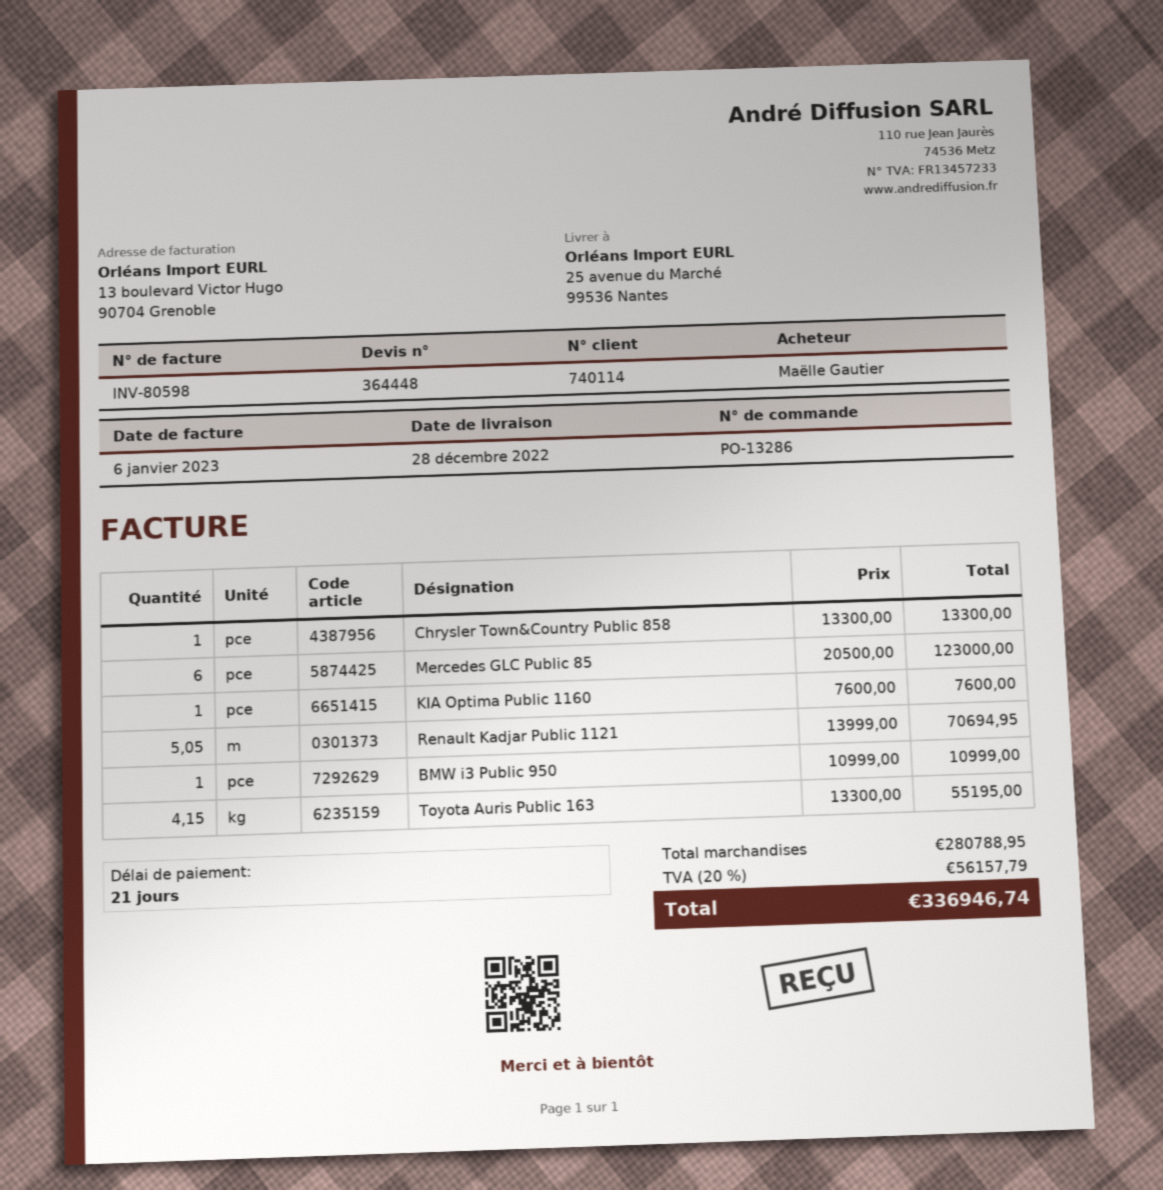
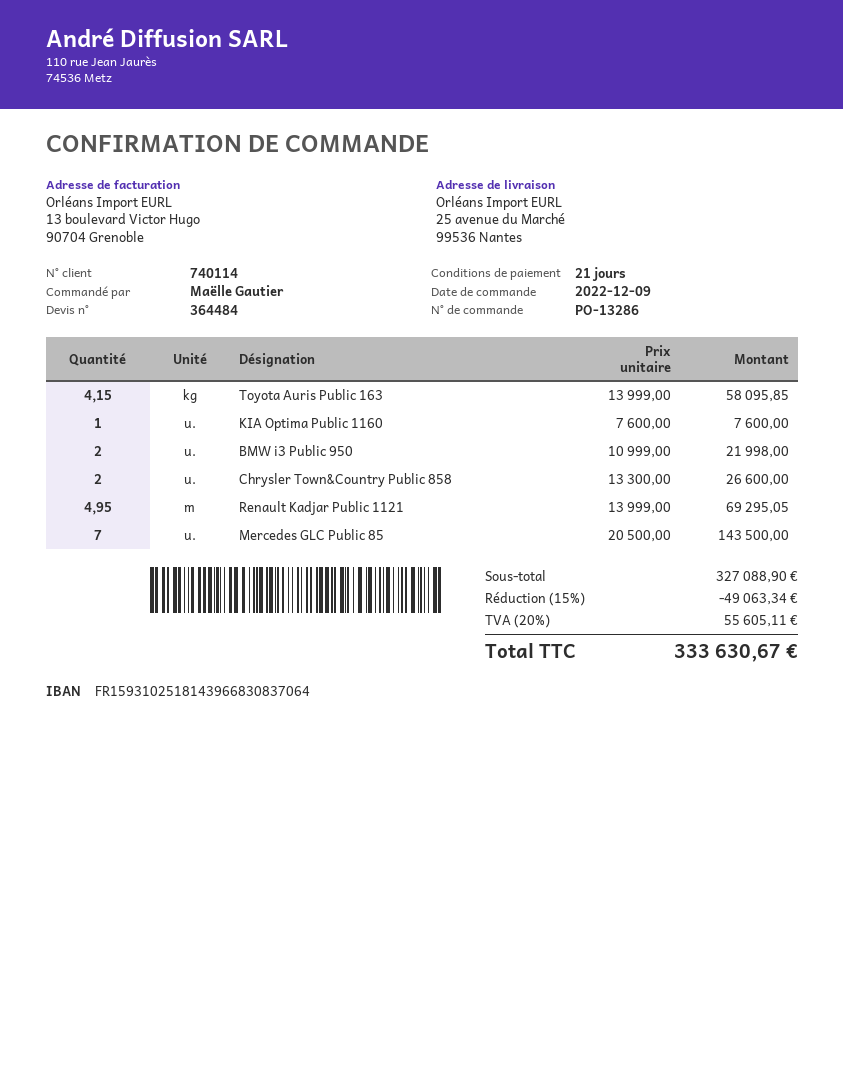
quote number: 364448 -> 364484
Chrysler Town&Country Public 858: 1 x 13300.00 = 13300.00 -> 2 x 13300.00 = 26600.00
Mercedes GLC Public 85: 6 x 20500.00 = 123000.00 -> 7 x 20500.00 = 143500.00
Renault Kadjar Public 1121: 5.05 x 13999.00 = 70694.95 -> 4.95 x 13999.00 = 69295.05
BMW i3 Public 950: 1 x 10999.00 = 10999.00 -> 2 x 10999.00 = 21998.00
Toyota Auris Public 163: 4.15 x 13300.00 = 55195.00 -> 4.15 x 13999.00 = 58095.85
subtotal: 280788.95 -> 327088.90
discount: none -> 15% = 49063.34
tax: 20% = 56157.79 -> 20% = 55605.11
total: 336946.74 -> 333630.67

